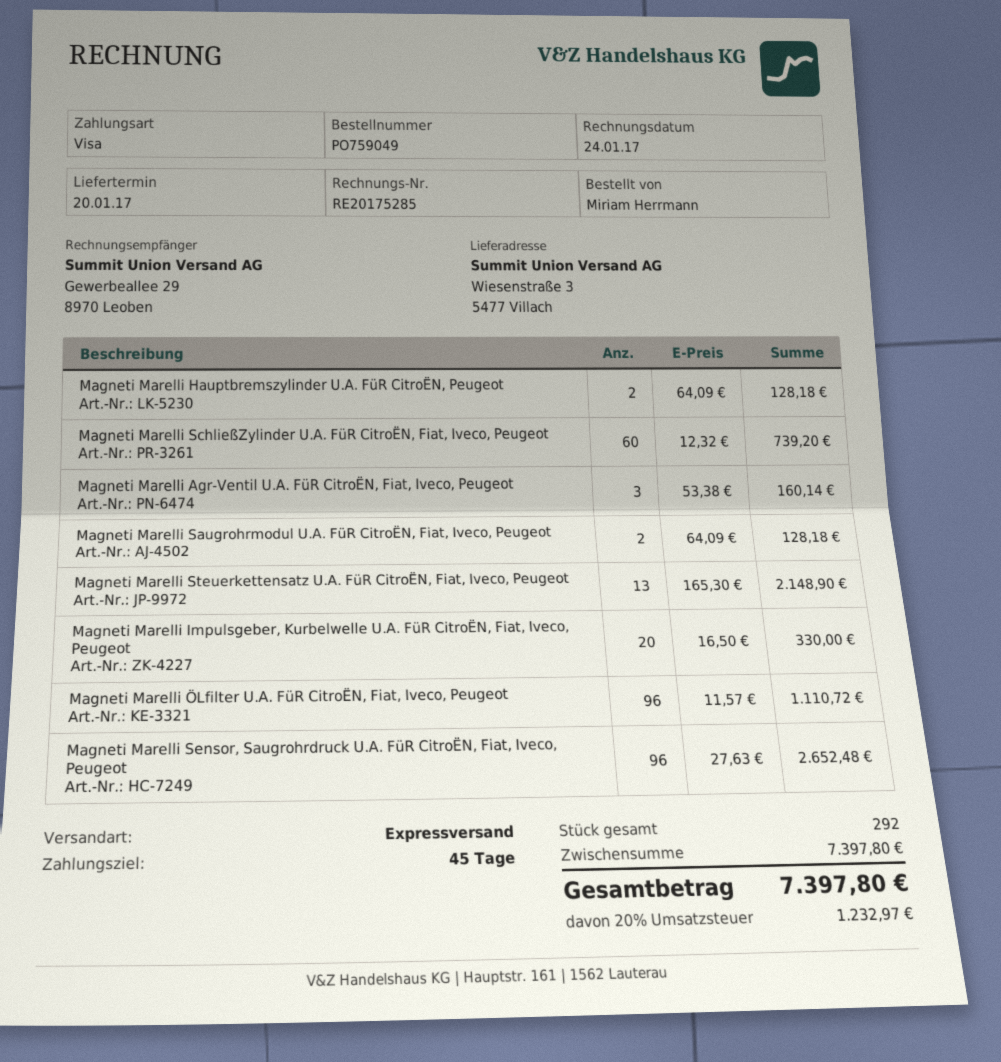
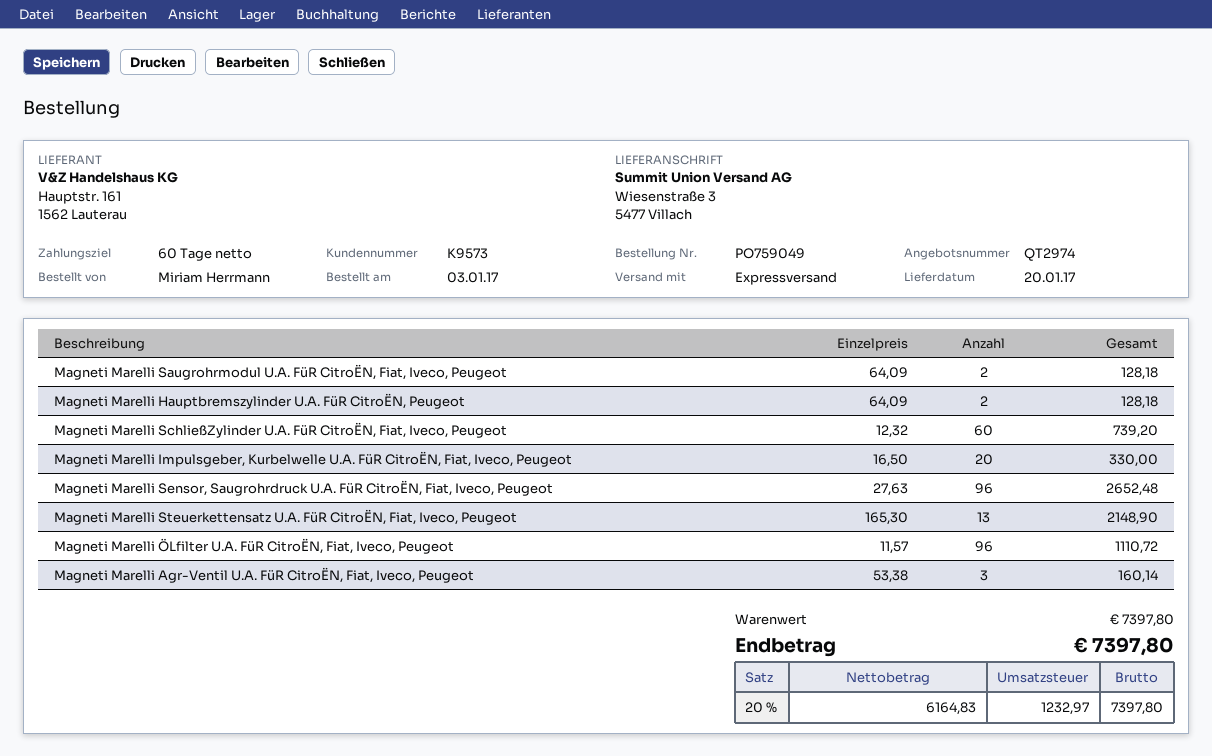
payment terms: 45 days -> 60 days

